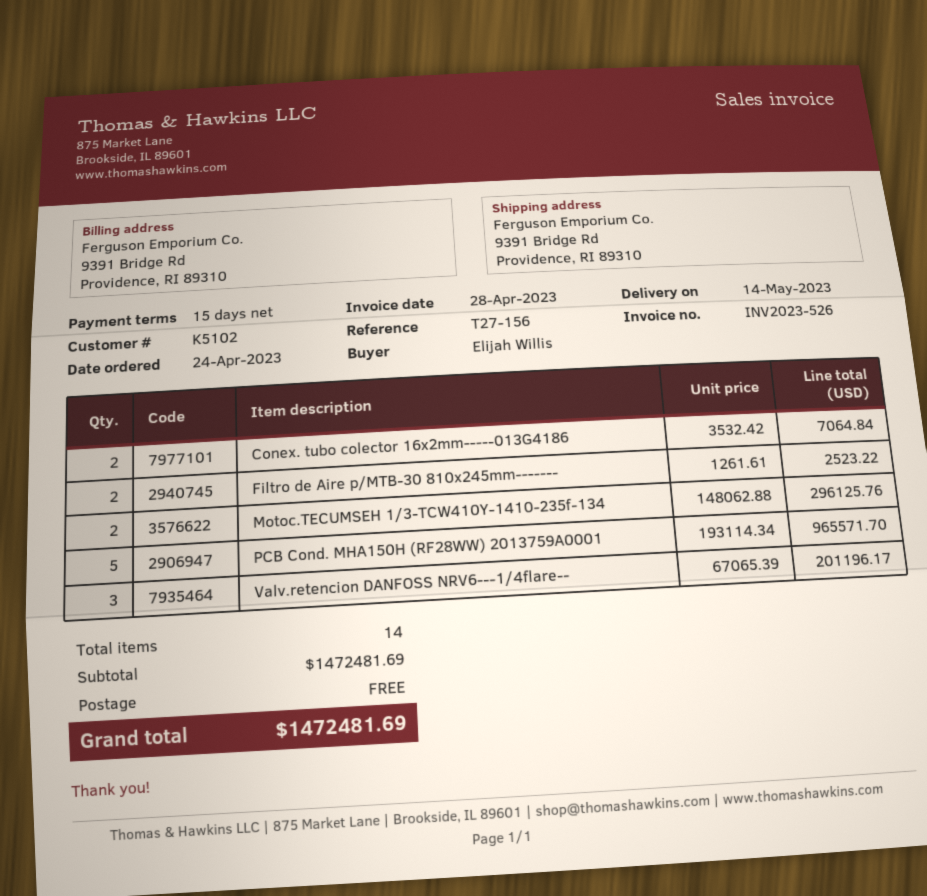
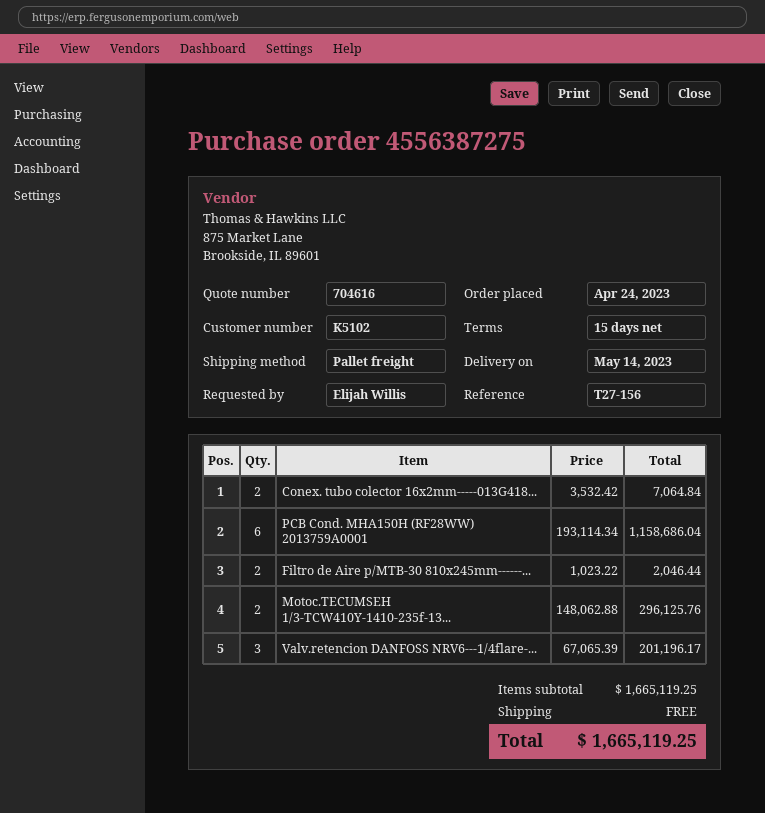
Filtro de Aire p/MTB-30 810x245mm-------: 2 x 1261.61 = 2523.22 -> 2 x 1023.22 = 2046.44
PCB Cond. MHA150H (RF28WW) 2013759A0001: 5 x 193114.34 = 965571.70 -> 6 x 193114.34 = 1158686.04
subtotal: 1472481.69 -> 1665119.25
total: 1472481.69 -> 1665119.25

